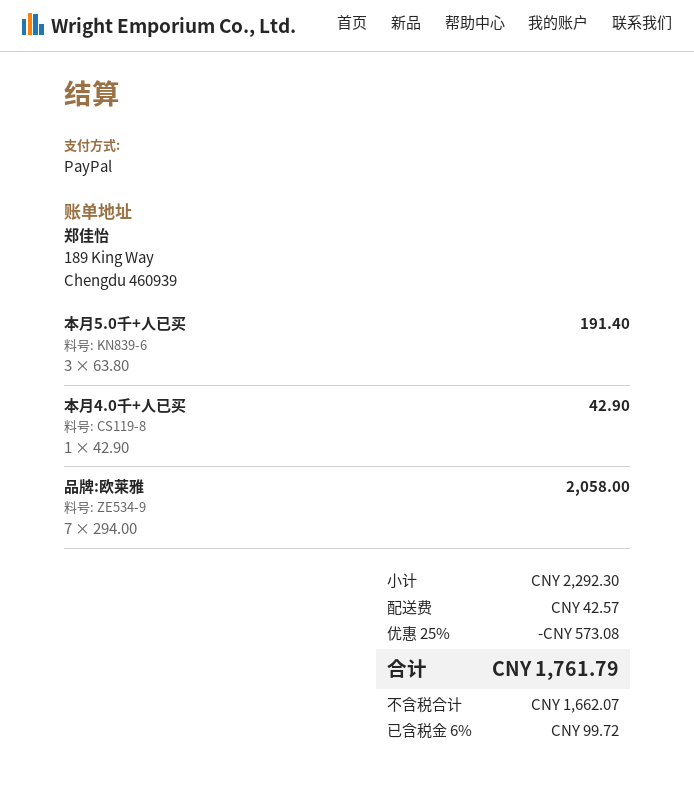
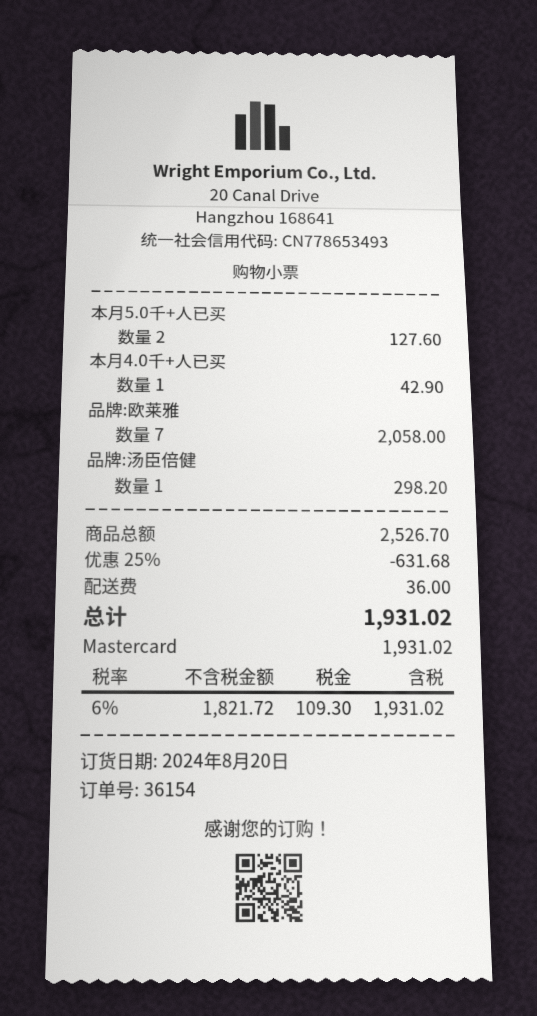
payment method: PayPal -> Mastercard
本月5.0千+人已买: 3 for 191.40 -> 2 for 127.60
品牌:汤臣倍健: none -> 1 for 298.20
subtotal: 2292.30 -> 2526.70
discount: 25% = 573.08 -> 25% = 631.68
shipping: 42.57 -> 36.00
net: 1662.07 -> 1821.72
tax: 6% = 99.72 -> 6% = 109.30
total: 1761.79 -> 1931.02

